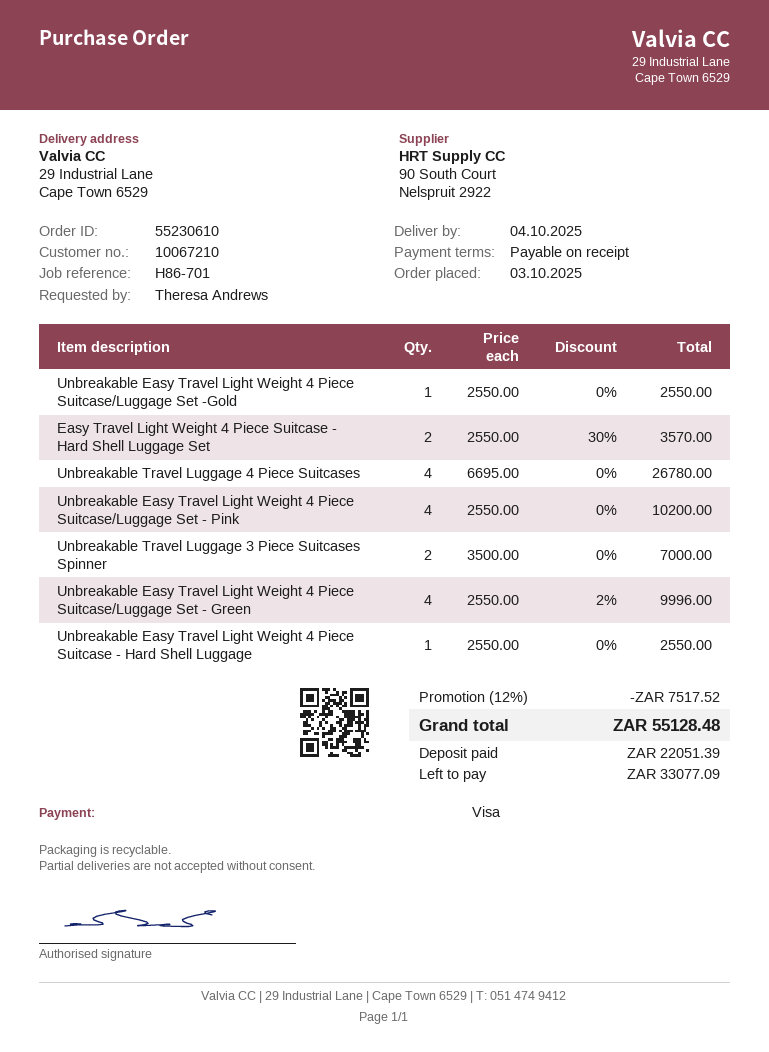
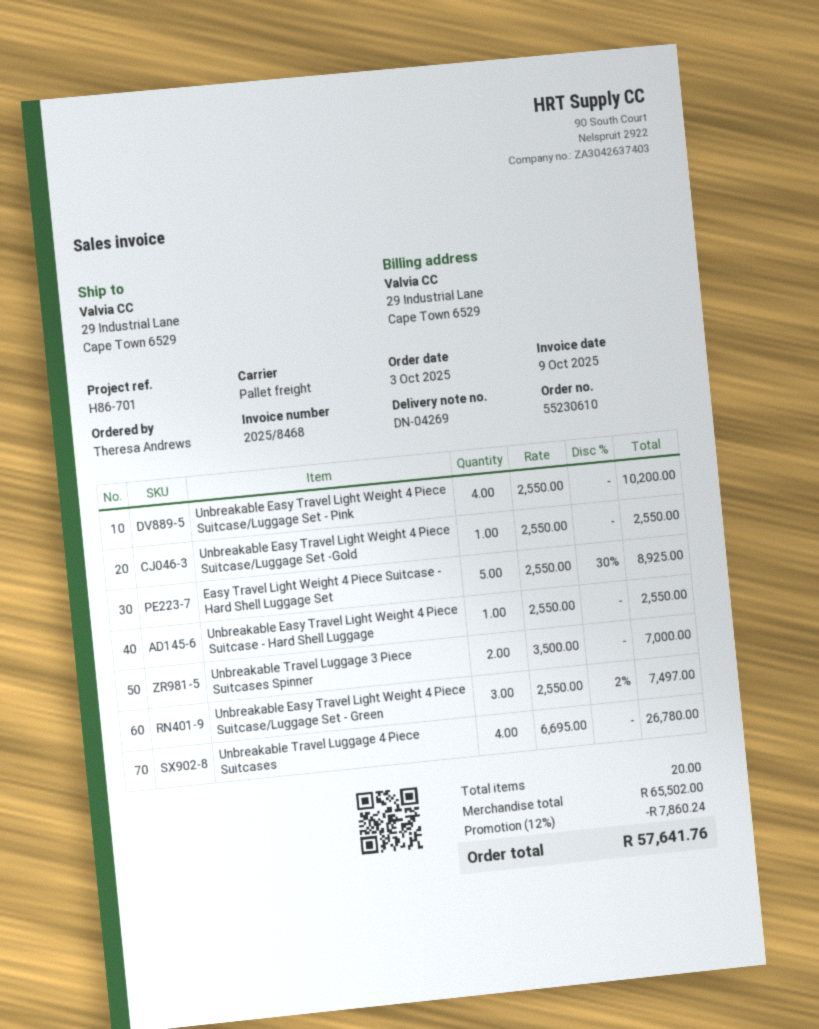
Easy Travel Light Weight 4 Piece Suitcase - Hard Shell Luggage Set: 2 x 2550.00 - 30% = 3570.00 -> 5 x 2550.00 - 30% = 8925.00
Unbreakable Easy Travel Light Weight 4 Piece Suitcase/Luggage Set - Green: 4 x 2550.00 - 2% = 9996.00 -> 3 x 2550.00 - 2% = 7497.00
discount: 12% = 7517.52 -> 12% = 7860.24
total: 55128.48 -> 57641.76

